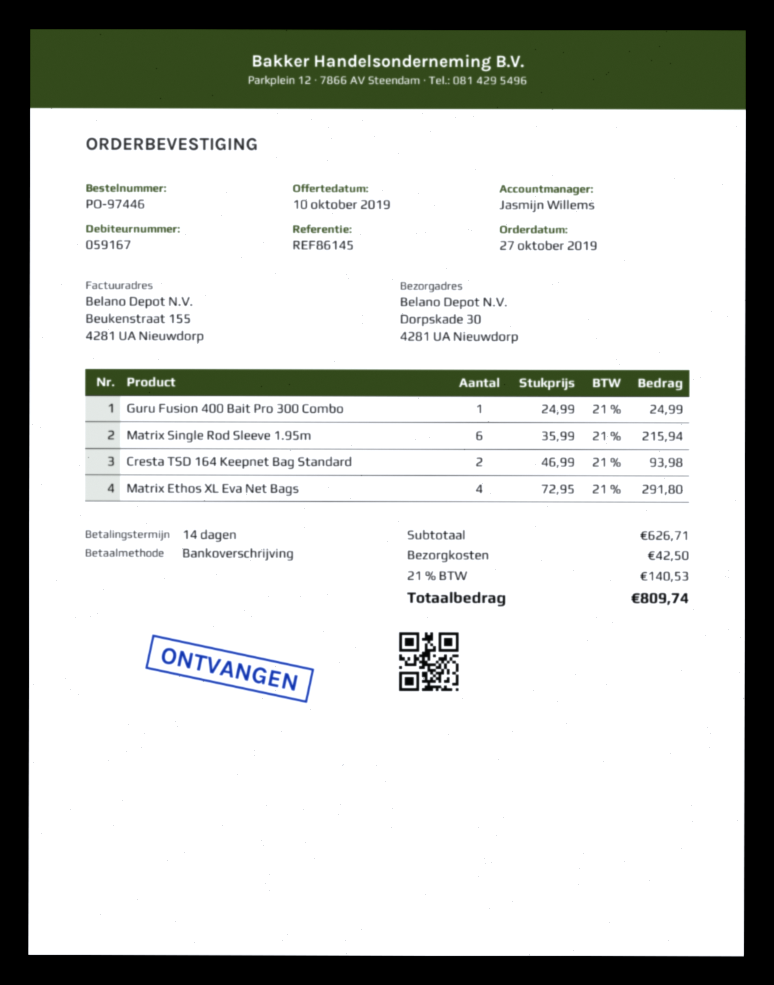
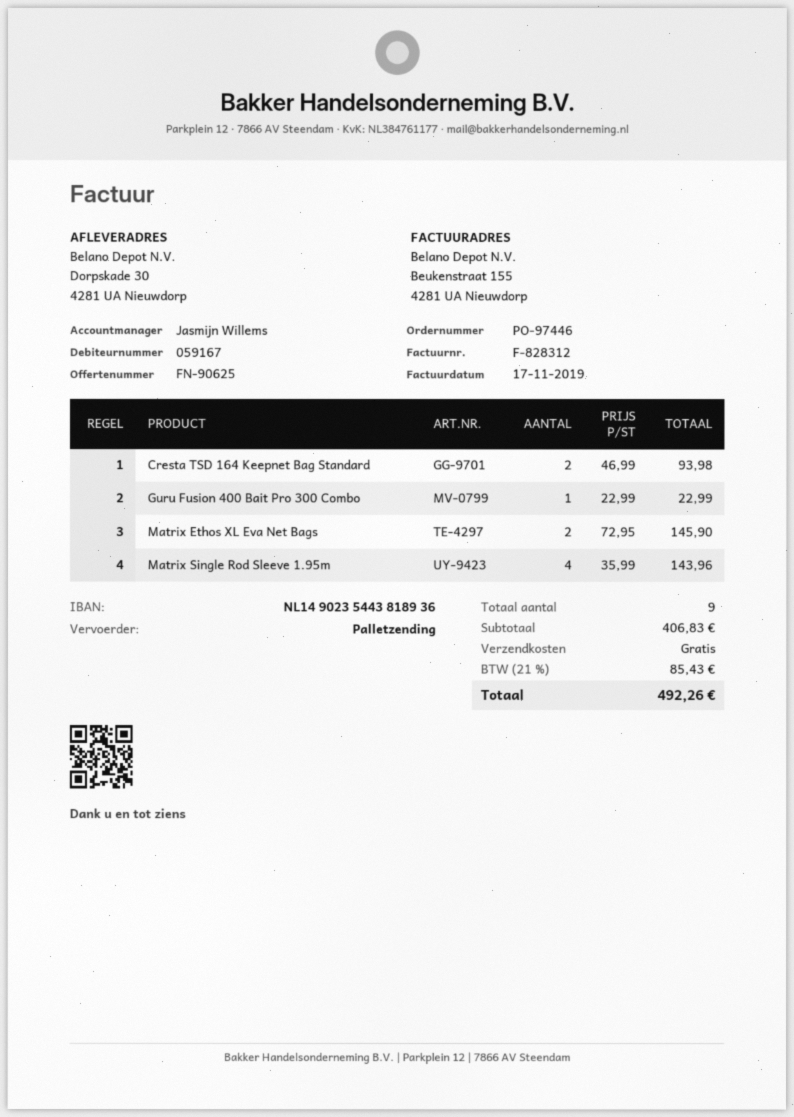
Guru Fusion 400 Bait Pro 300 Combo: 1 x 24.99 = 24.99 -> 1 x 22.99 = 22.99
Matrix Single Rod Sleeve 1.95m: 6 x 35.99 = 215.94 -> 4 x 35.99 = 143.96
Matrix Ethos XL Eva Net Bags: 4 x 72.95 = 291.80 -> 2 x 72.95 = 145.90
subtotal: 626.71 -> 406.83
shipping: 42.50 -> 0.00
tax: 21% = 140.53 -> 21% = 85.43
total: 809.74 -> 492.26

